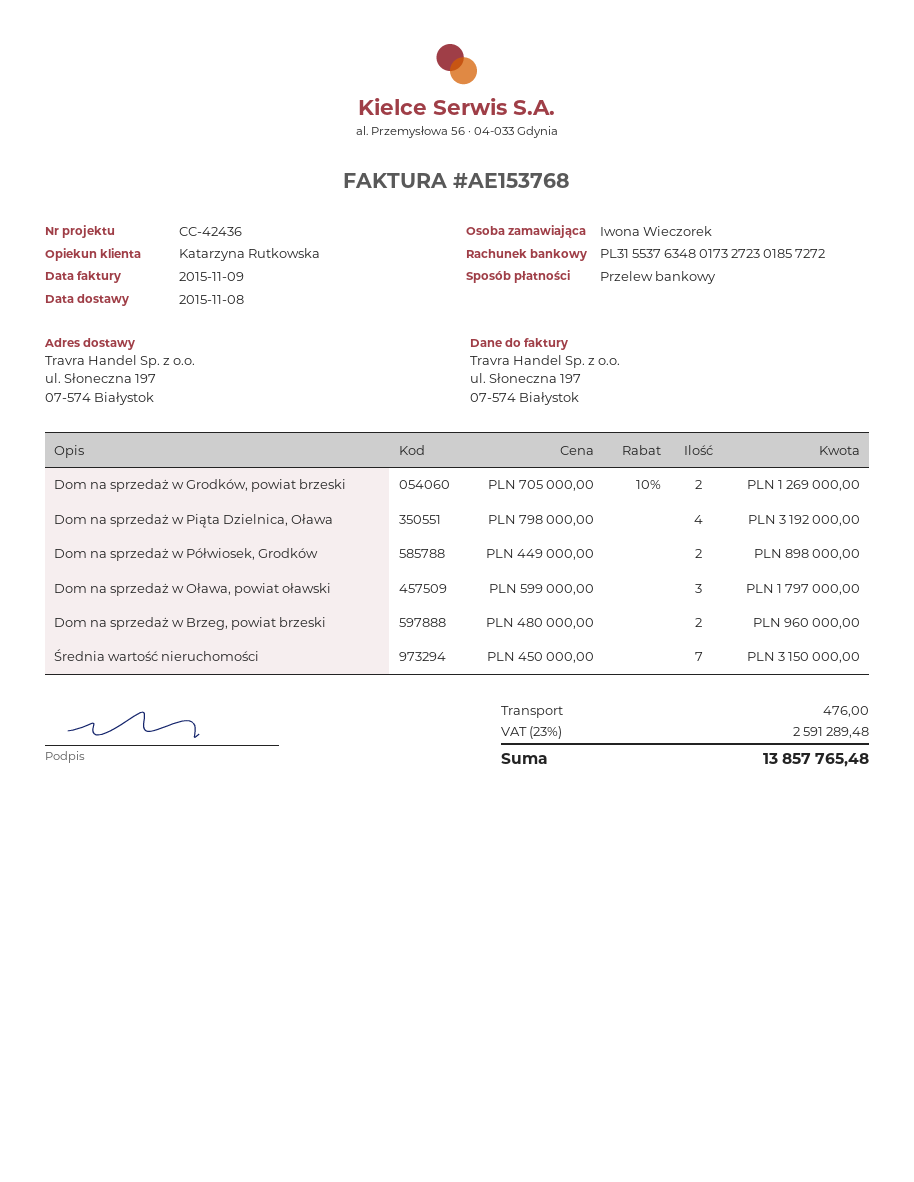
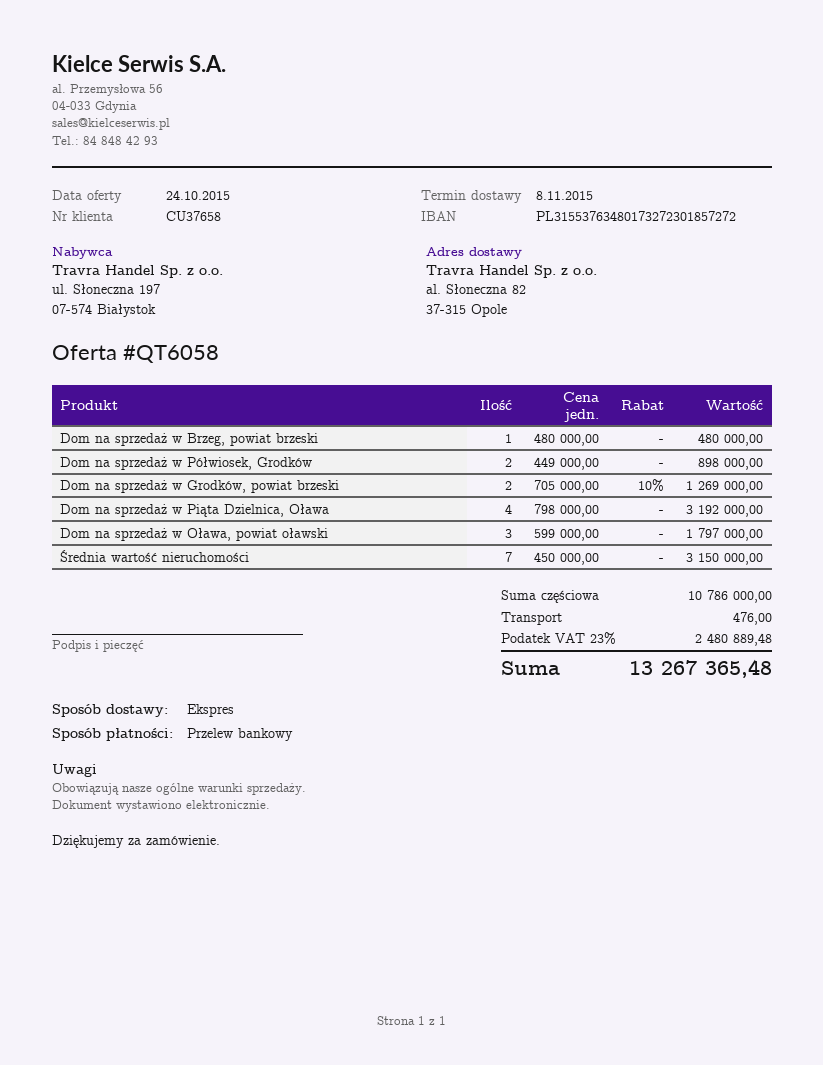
ship to: ul. Słoneczna 197, 07-574 Białystok -> al. Słoneczna 82, 37-315 Opole
Dom na sprzedaż w Brzeg, powiat brzeski: 2 x 480000.00 = 960000.00 -> 1 x 480000.00 = 480000.00
tax: 23% = 2591289.48 -> 23% = 2480889.48
total: 13857765.48 -> 13267365.48

